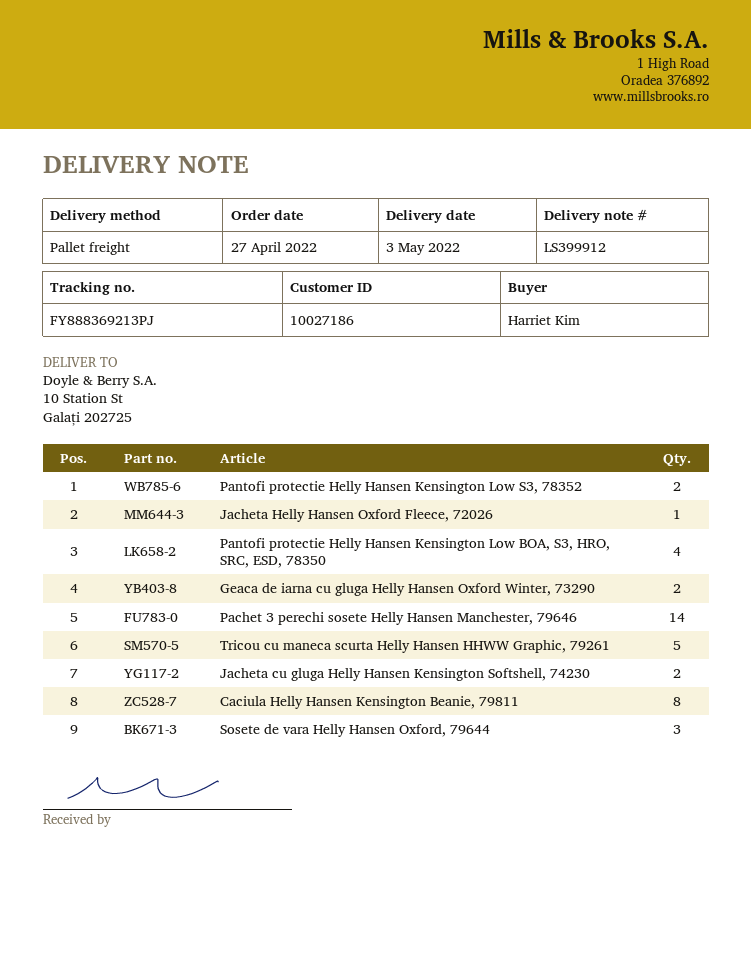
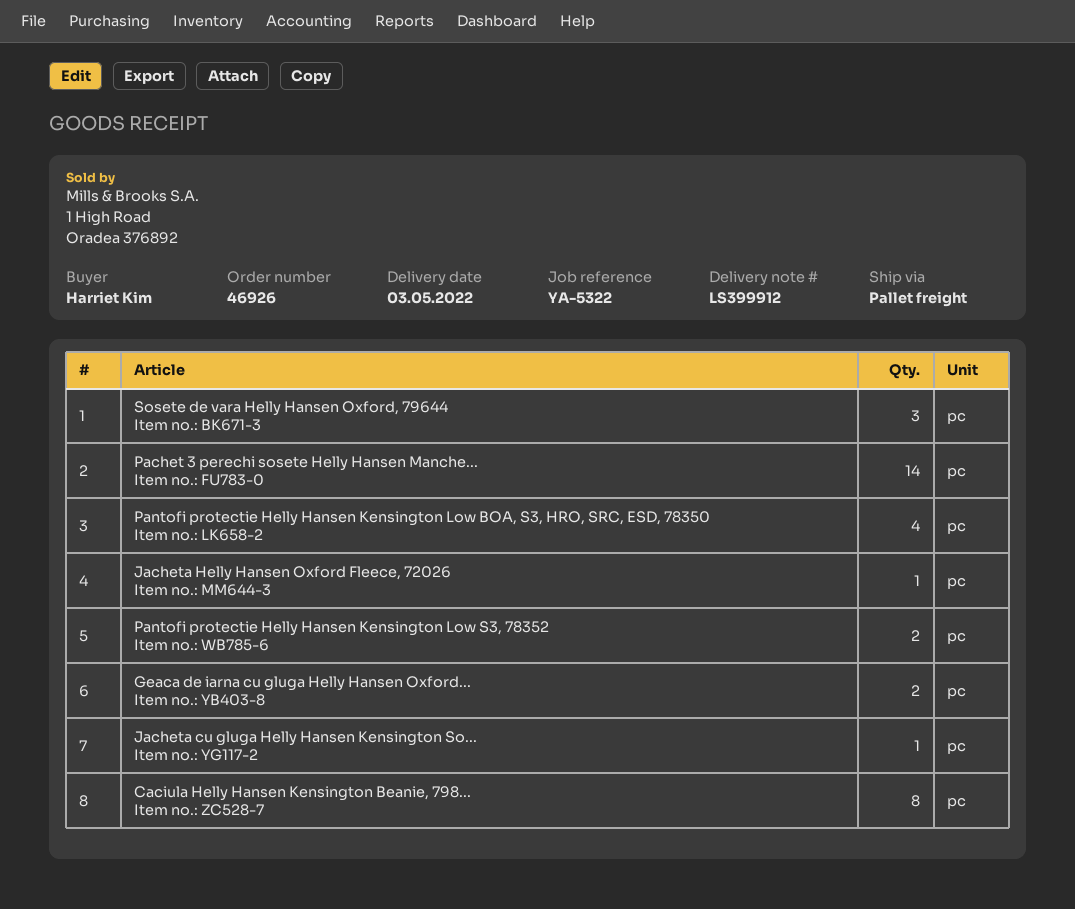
Tricou cu maneca scurta Helly Hansen HHWW Graphic, 79261: 5 -> none
Jacheta cu gluga Helly Hansen Kensington Softshell, 74230: 2 -> 1

